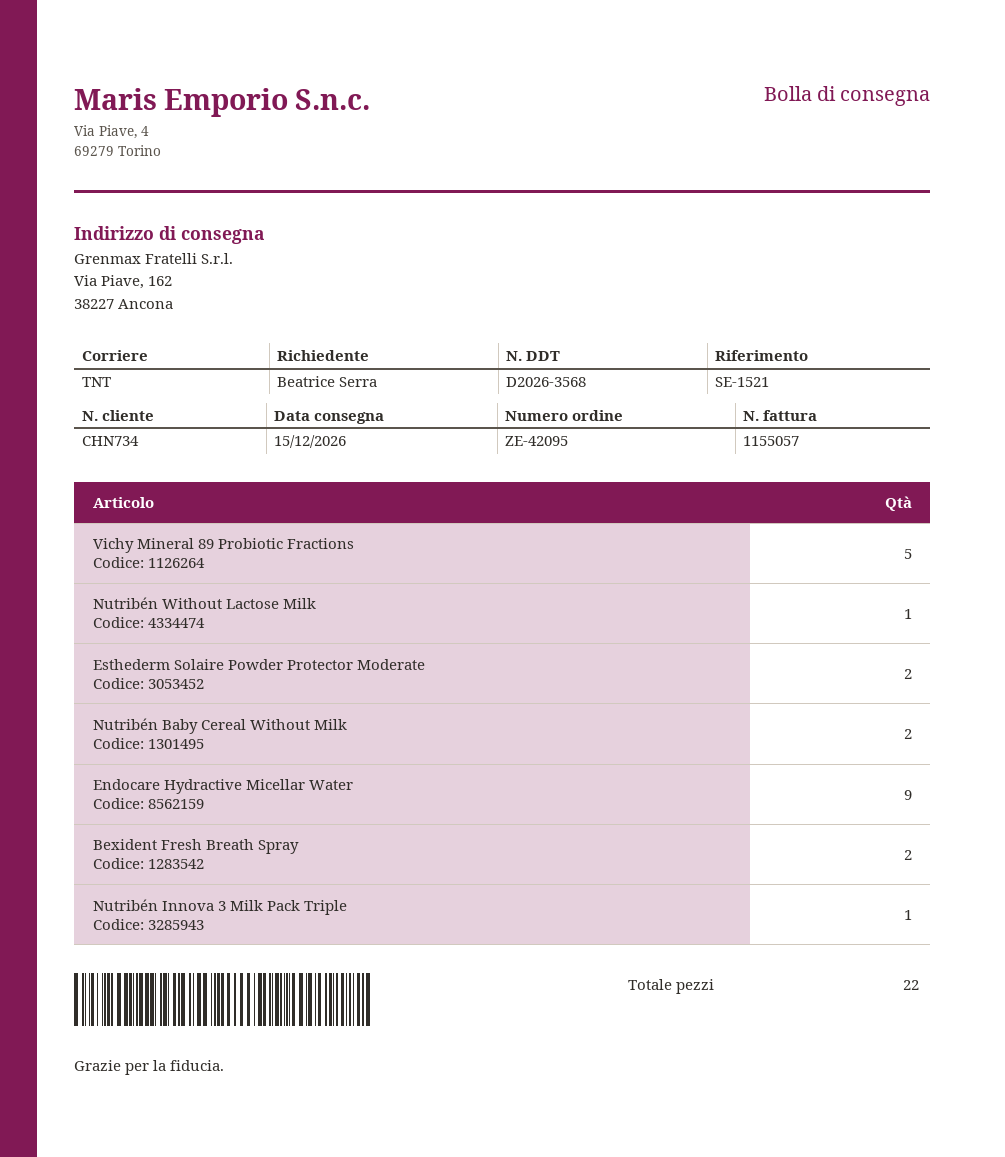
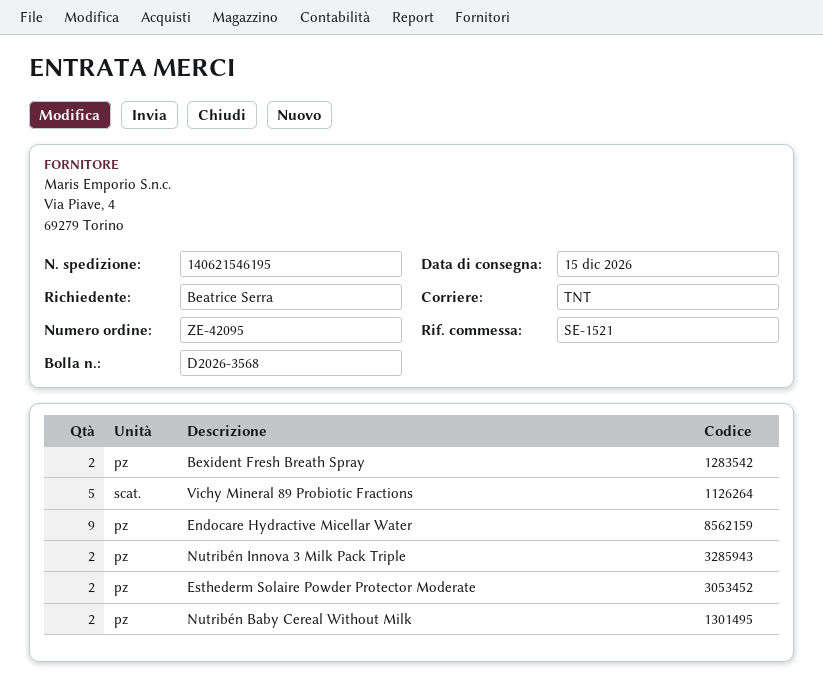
Nutribén Without Lactose Milk: 1 -> none
Nutribén Innova 3 Milk Pack Triple: 1 -> 2

